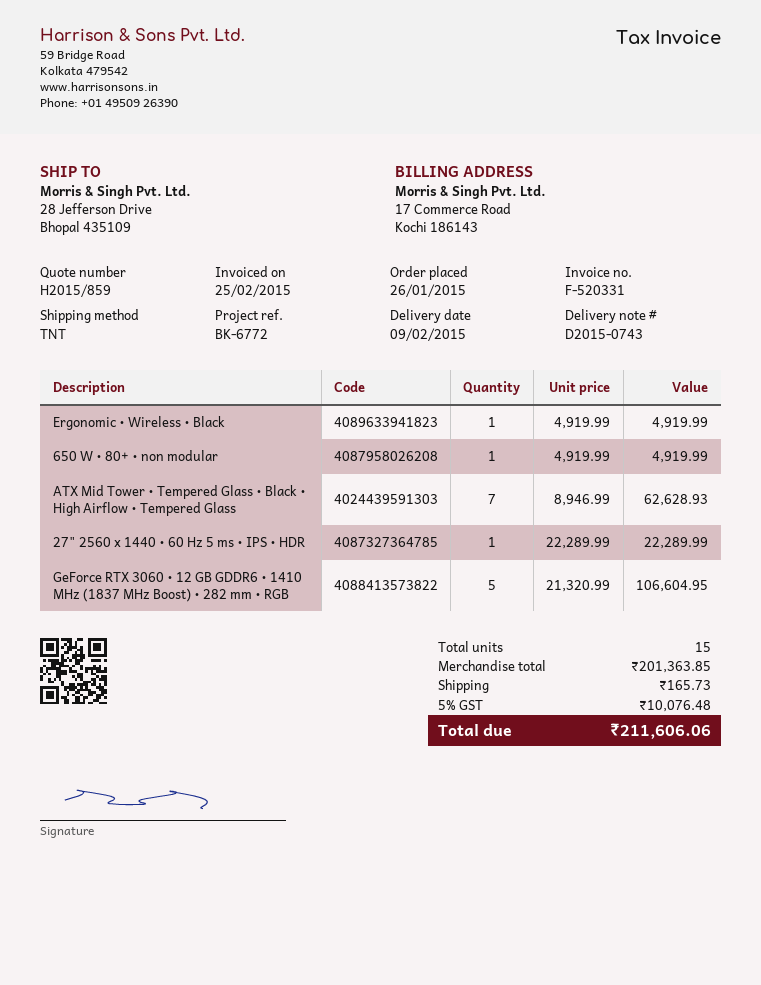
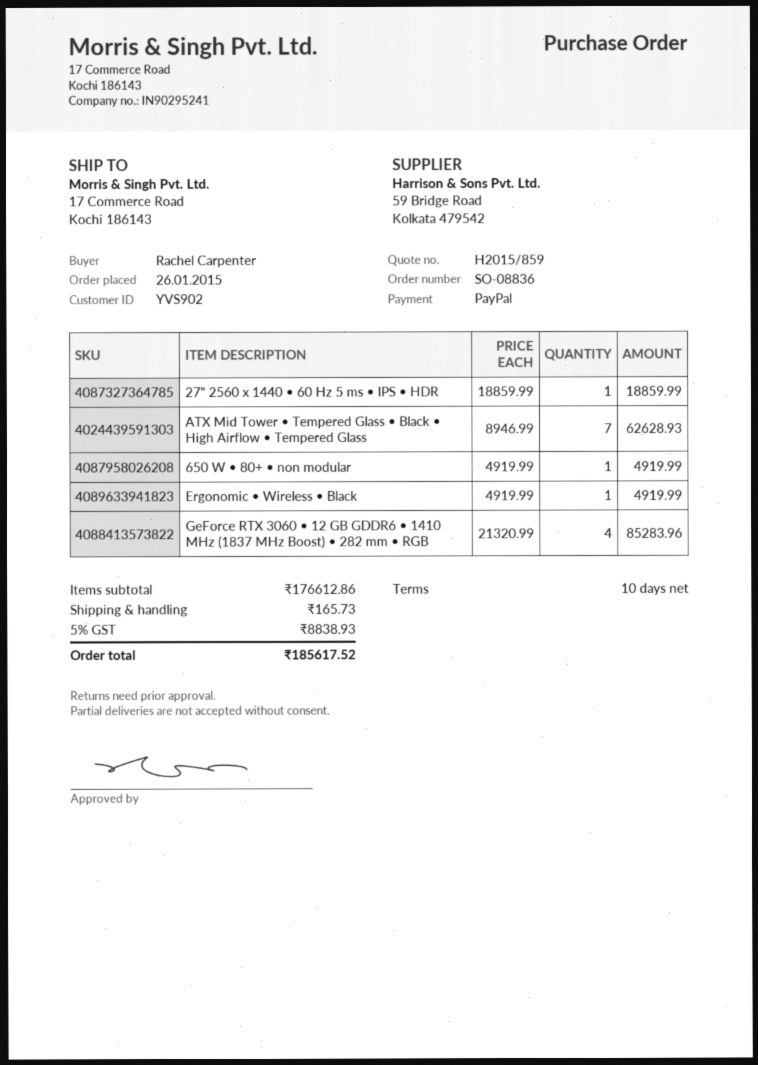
ship to: 28 Jefferson Drive, Bhopal 435109 -> 17 Commerce Road, Kochi 186143
27" 2560 x 1440 • 60 Hz 5 ms • IPS • HDR: 1 x 22289.99 = 22289.99 -> 1 x 18859.99 = 18859.99
GeForce RTX 3060 • 12 GB GDDR6 • 1410 MHz (1837 MHz Boost) • 282 mm • RGB: 5 x 21320.99 = 106604.95 -> 4 x 21320.99 = 85283.96
subtotal: 201363.85 -> 176612.86
tax: 5% = 10076.48 -> 5% = 8838.93
total: 211606.06 -> 185617.52

